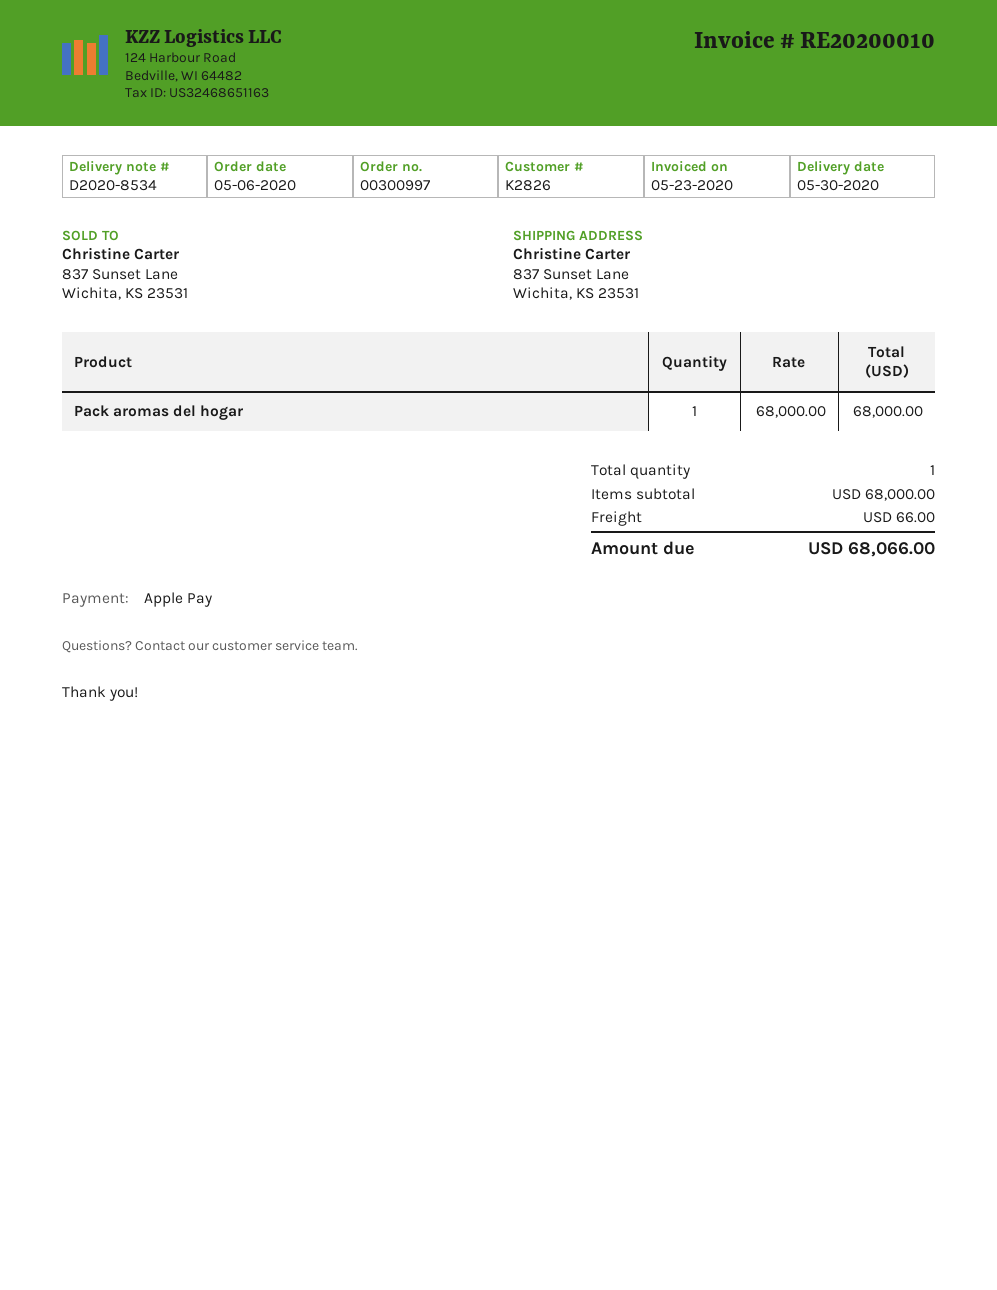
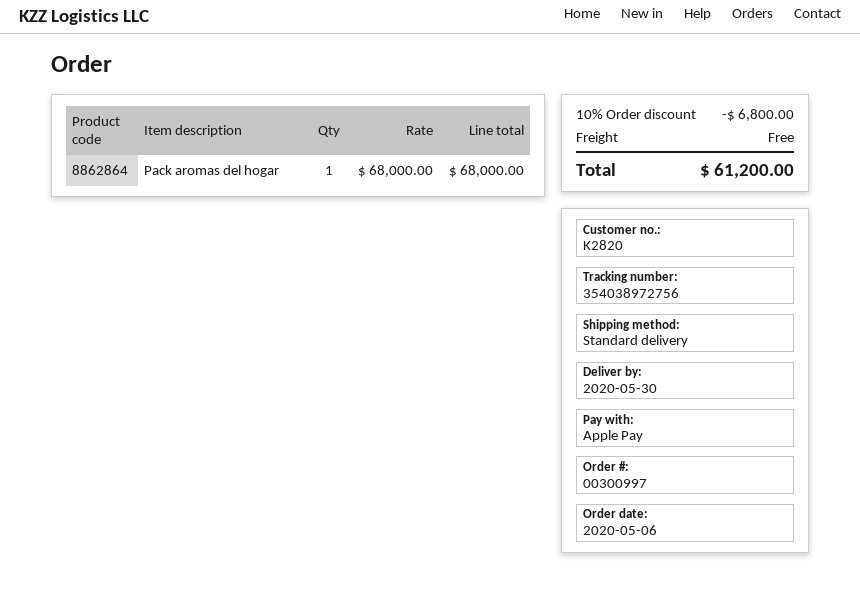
customer number: K2826 -> K2820
discount: none -> 10% = 6800.00
shipping: 66.00 -> 0.00
total: 68066.00 -> 61200.00

